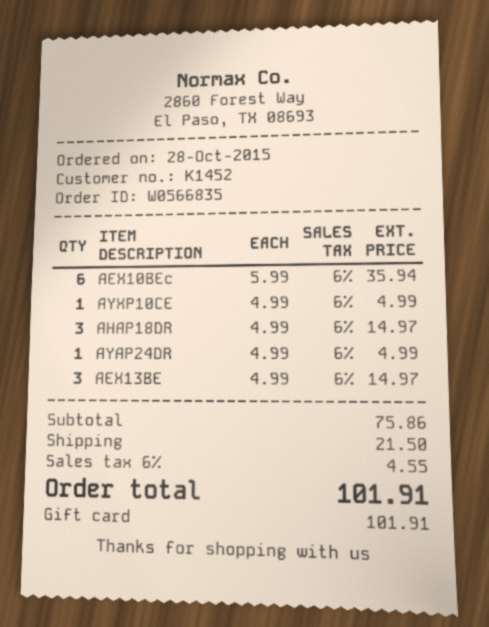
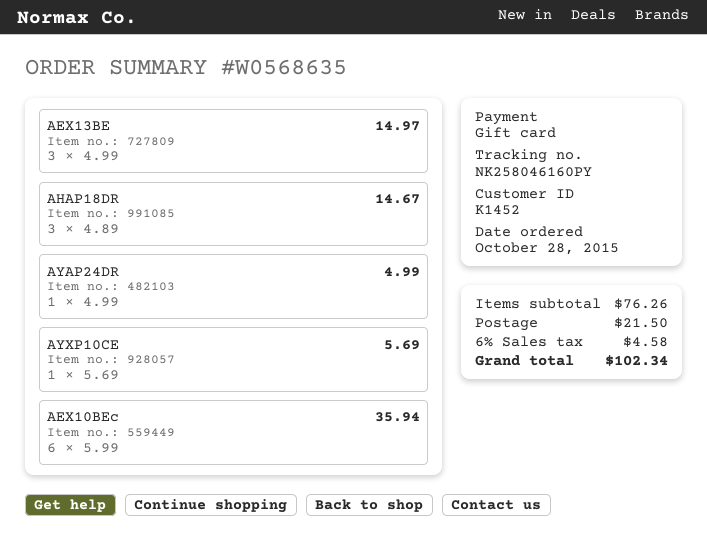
order number: W0566835 -> W0568635
AYXP10CE: 1 x 4.99 = 4.99 -> 1 x 5.69 = 5.69
AHAP18DR: 3 x 4.99 = 14.97 -> 3 x 4.89 = 14.67
subtotal: 75.86 -> 76.26
tax: 6% = 4.55 -> 6% = 4.58
total: 101.91 -> 102.34

